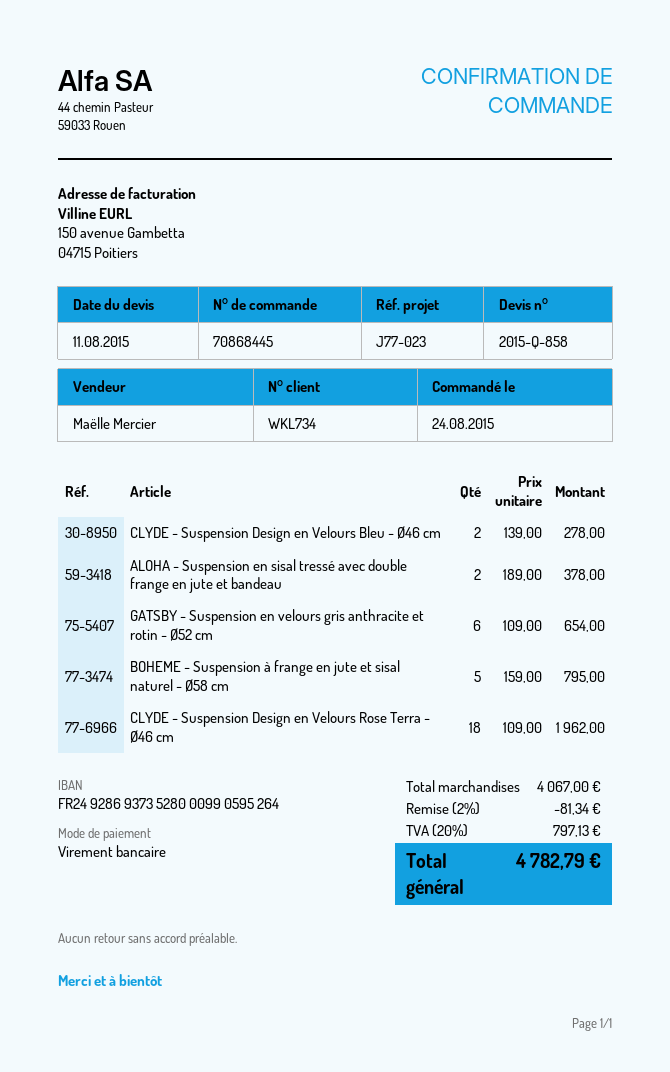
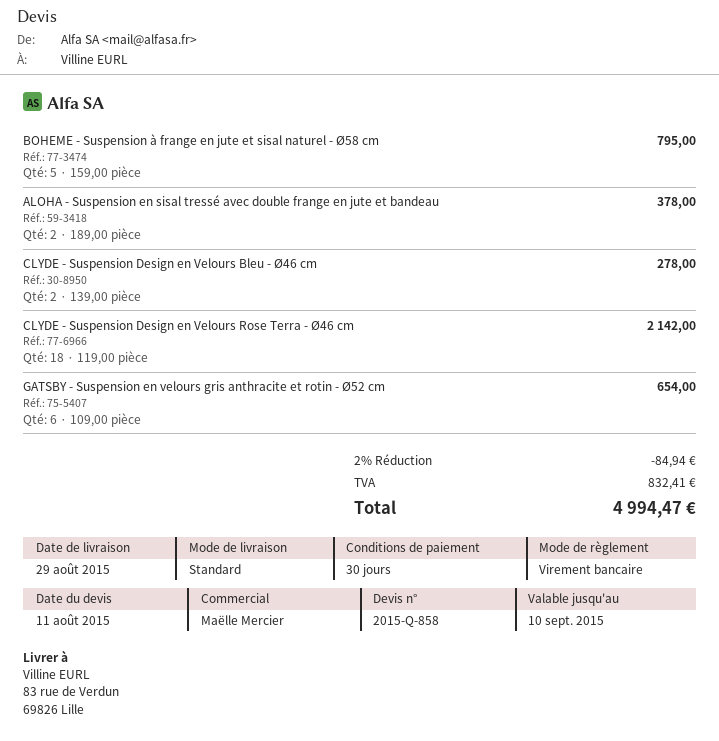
CLYDE - Suspension Design en Velours Rose Terra - Ø46 cm: 18 x 109.00 = 1962.00 -> 18 x 119.00 = 2142.00
discount: 2% = 81.34 -> 2% = 84.94
tax: 797.13 -> 832.41
total: 4782.79 -> 4994.47

